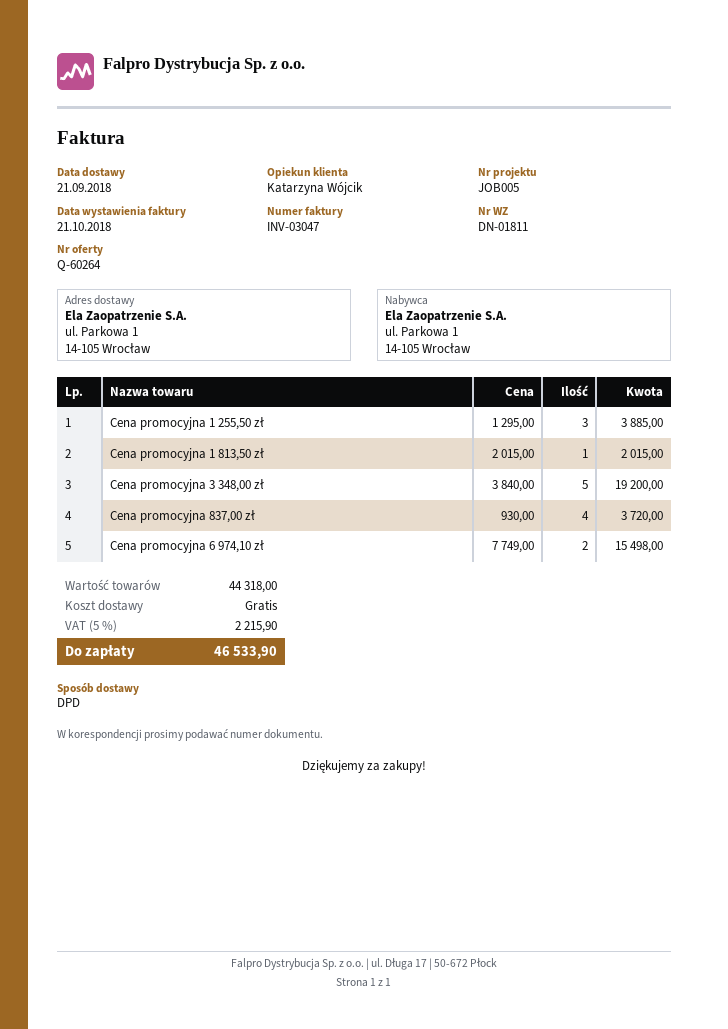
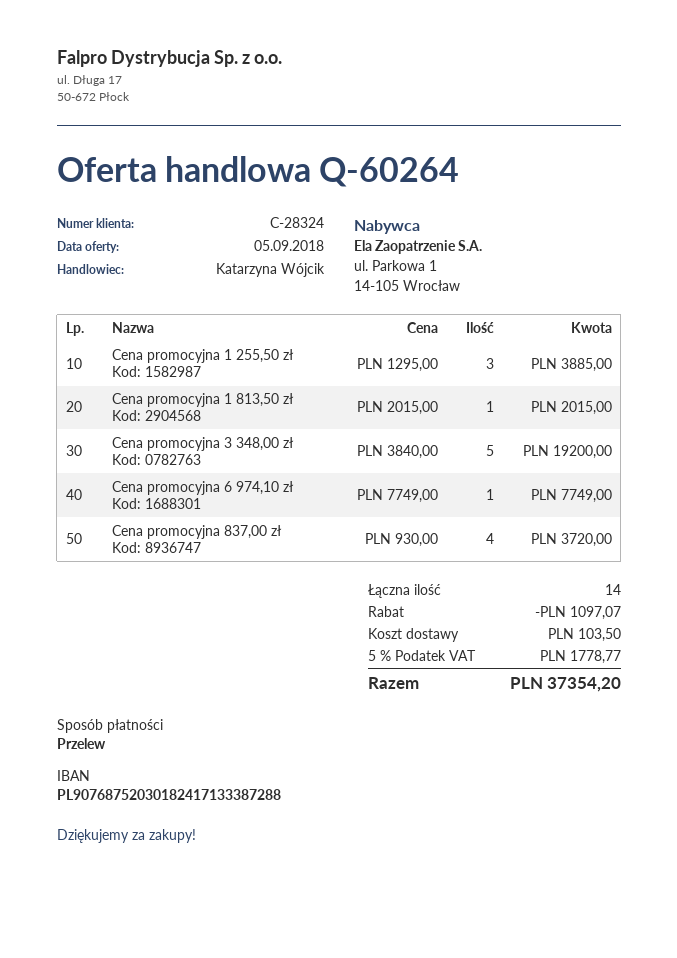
Cena promocyjna 6 974,10 zł: 2 x 7749.00 = 15498.00 -> 1 x 7749.00 = 7749.00
discount: none -> 1097.07
shipping: 0.00 -> 103.50
tax: 5% = 2215.90 -> 5% = 1778.77
total: 46533.90 -> 37354.20

